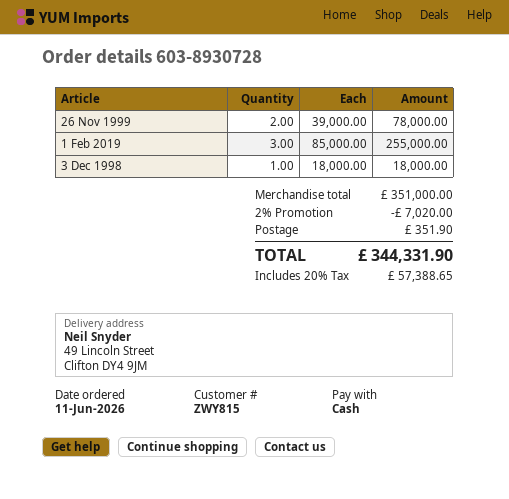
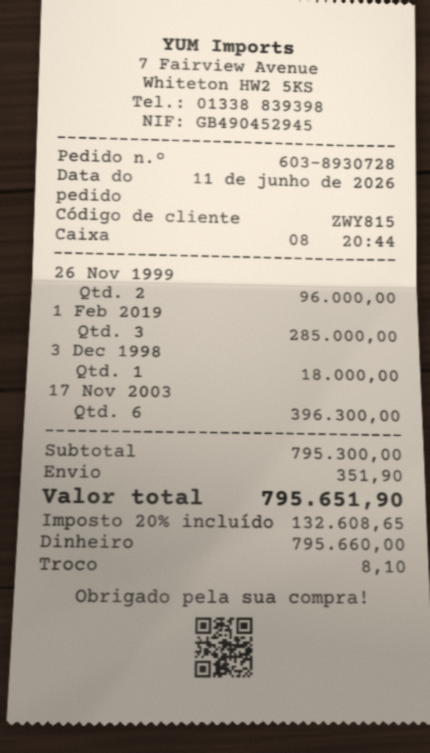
26 Nov 1999: 2 for 78000.00 -> 2 for 96000.00
1 Feb 2019: 3 for 255000.00 -> 3 for 285000.00
17 Nov 2003: none -> 6 for 396300.00
subtotal: 351000.00 -> 795300.00
discount: 2% = 7020.00 -> none
tax: 20% = 57388.65 -> 20% = 132608.65
total: 344331.90 -> 795651.90

